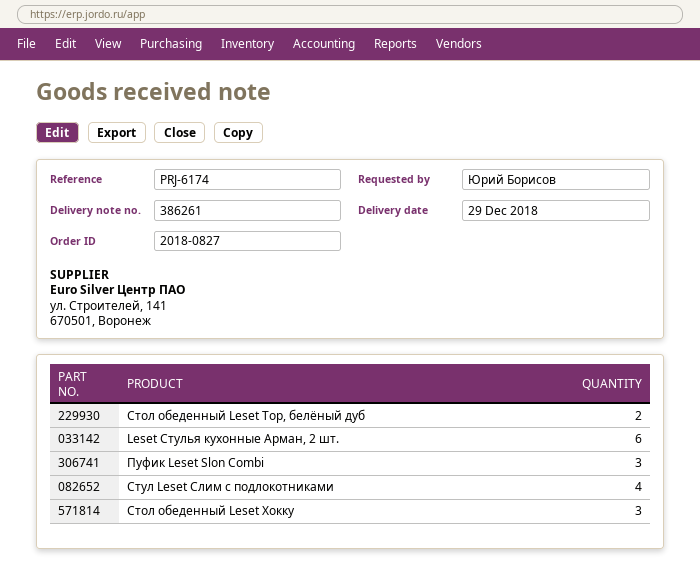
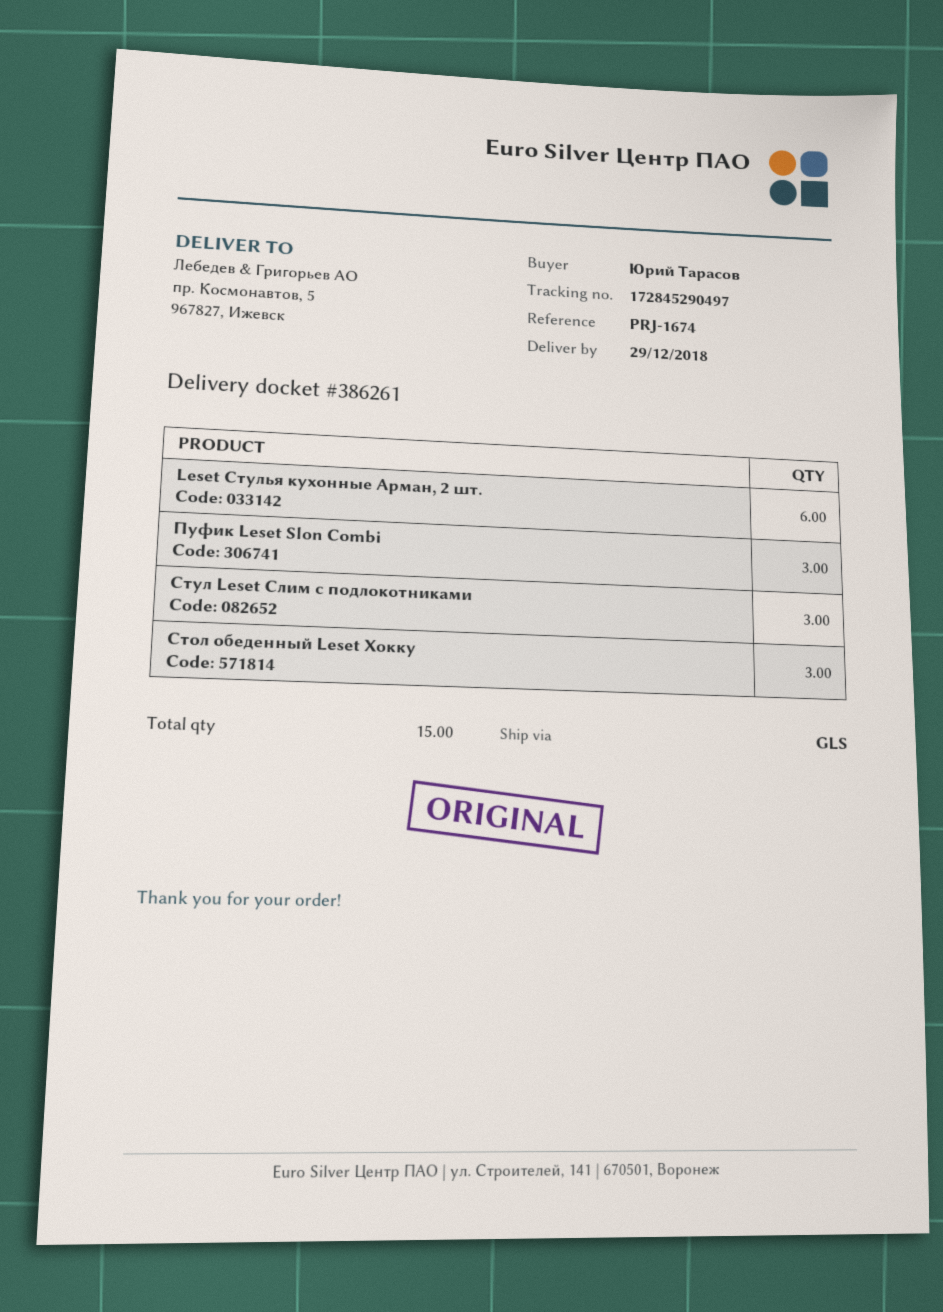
reference: PRJ-6174 -> PRJ-1674
ordered by: Юрий Борисов -> Юрий Тарасов
Стол обеденный Leset Тор, белёный дуб: 2 -> none
Стул Leset Слим с подлокотниками: 4 -> 3

